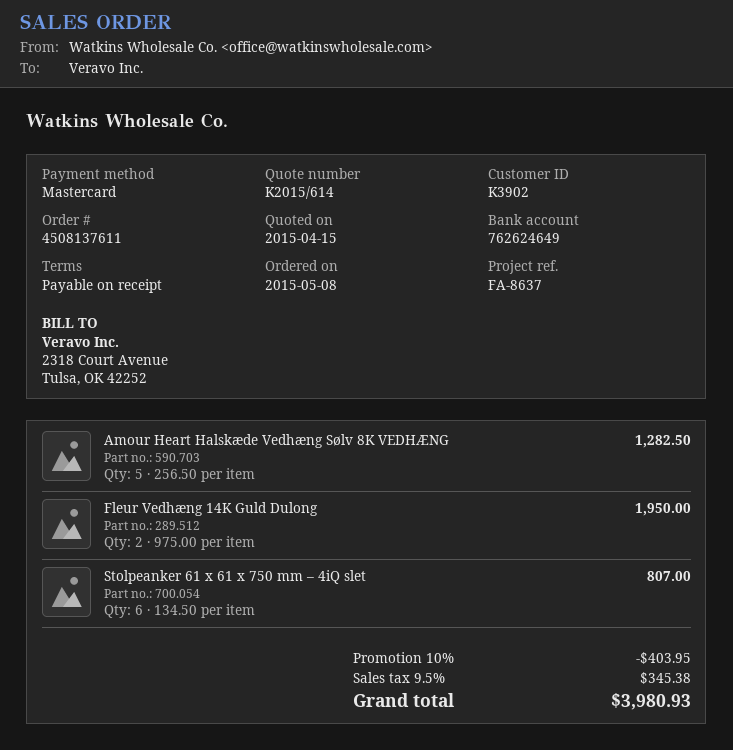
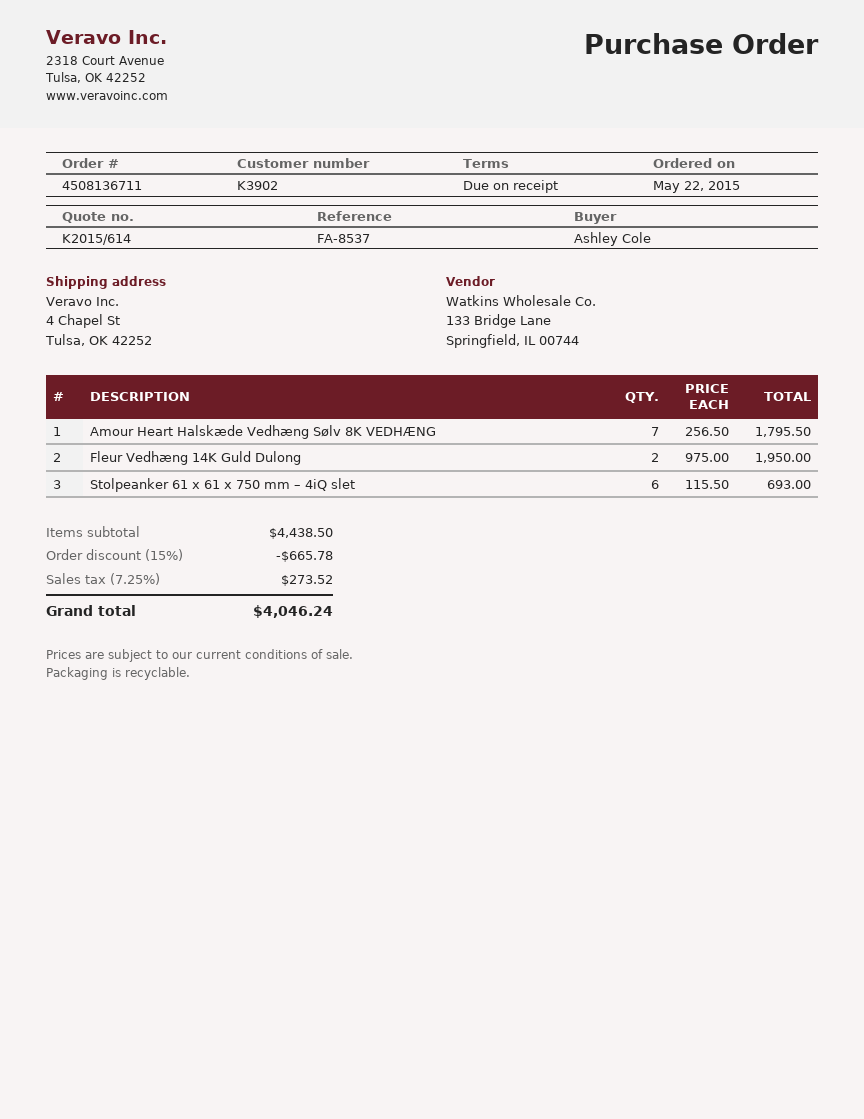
order number: 4508137611 -> 4508136711
order date: 2015-05-08 -> 2015-05-22
reference: FA-8637 -> FA-8537
Amour Heart Halskæde Vedhæng Sølv 8K VEDHÆNG: 5 x 256.50 = 1282.50 -> 7 x 256.50 = 1795.50
Stolpeanker 61 x 61 x 750 mm – 4iQ slet: 6 x 134.50 = 807.00 -> 6 x 115.50 = 693.00
discount: 10% = 403.95 -> 15% = 665.78
tax: 9.5% = 345.38 -> 7.25% = 273.52
total: 3980.93 -> 4046.24

